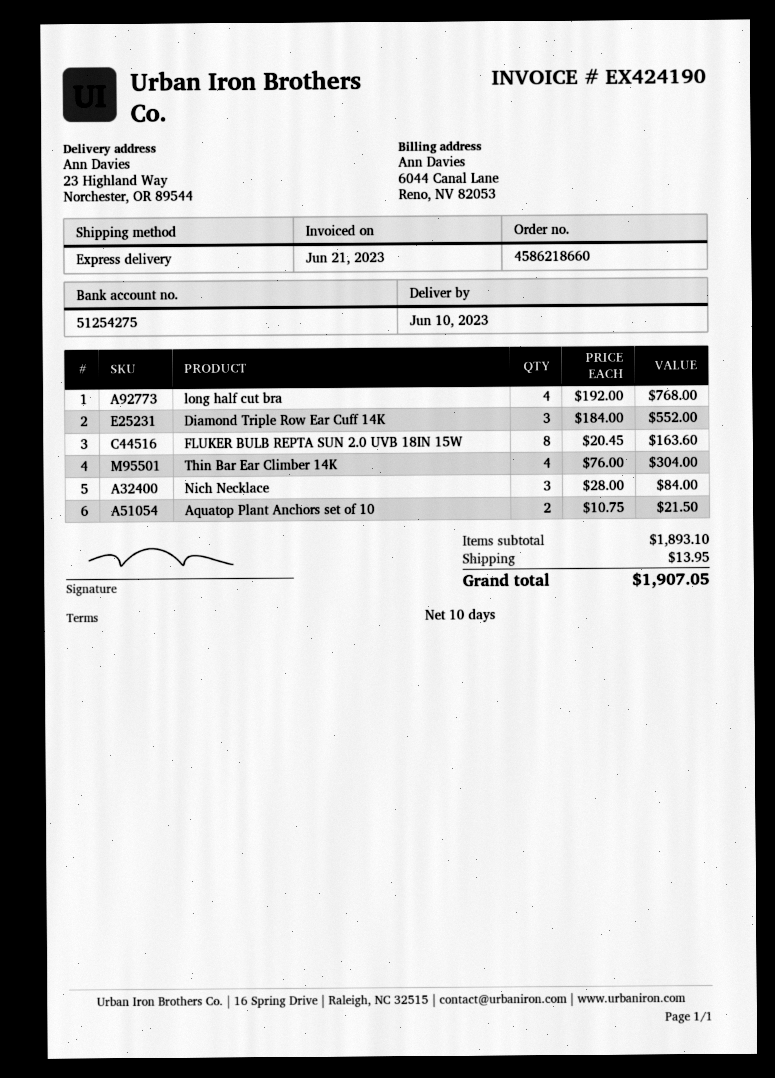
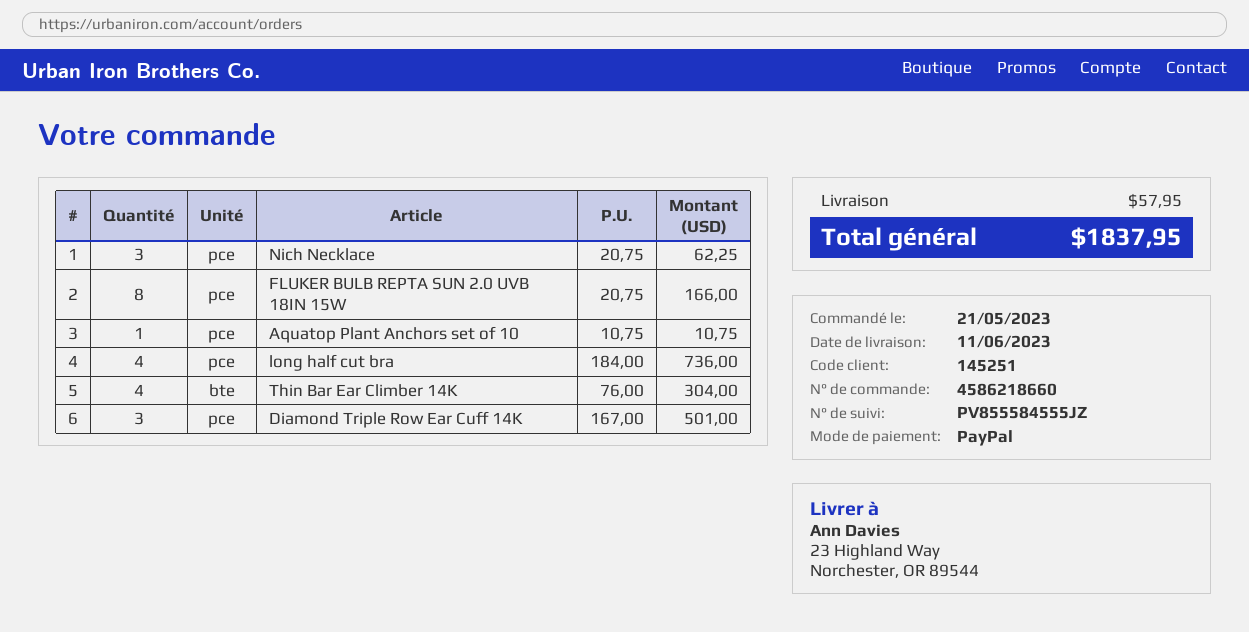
delivery date: 2023-06-10 -> 2023-06-11
long half cut bra: 4 x 192.00 = 768.00 -> 4 x 184.00 = 736.00
Diamond Triple Row Ear Cuff 14K: 3 x 184.00 = 552.00 -> 3 x 167.00 = 501.00
FLUKER BULB REPTA SUN 2.0 UVB 18IN 15W: 8 x 20.45 = 163.60 -> 8 x 20.75 = 166.00
Nich Necklace: 3 x 28.00 = 84.00 -> 3 x 20.75 = 62.25
Aquatop Plant Anchors set of 10: 2 x 10.75 = 21.50 -> 1 x 10.75 = 10.75
shipping: 13.95 -> 57.95
total: 1907.05 -> 1837.95

